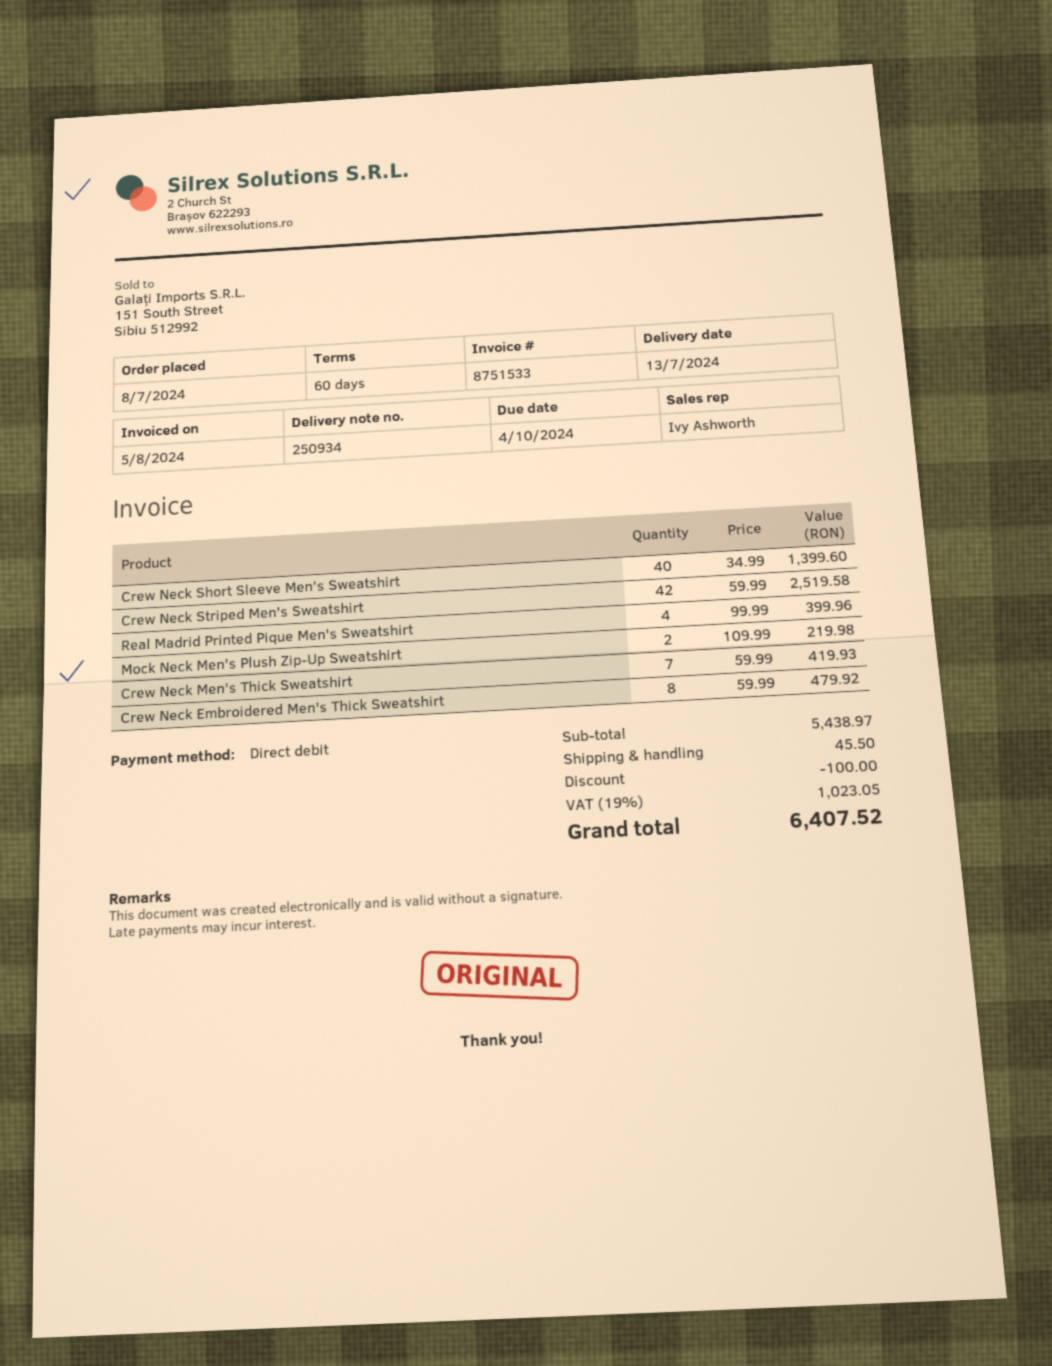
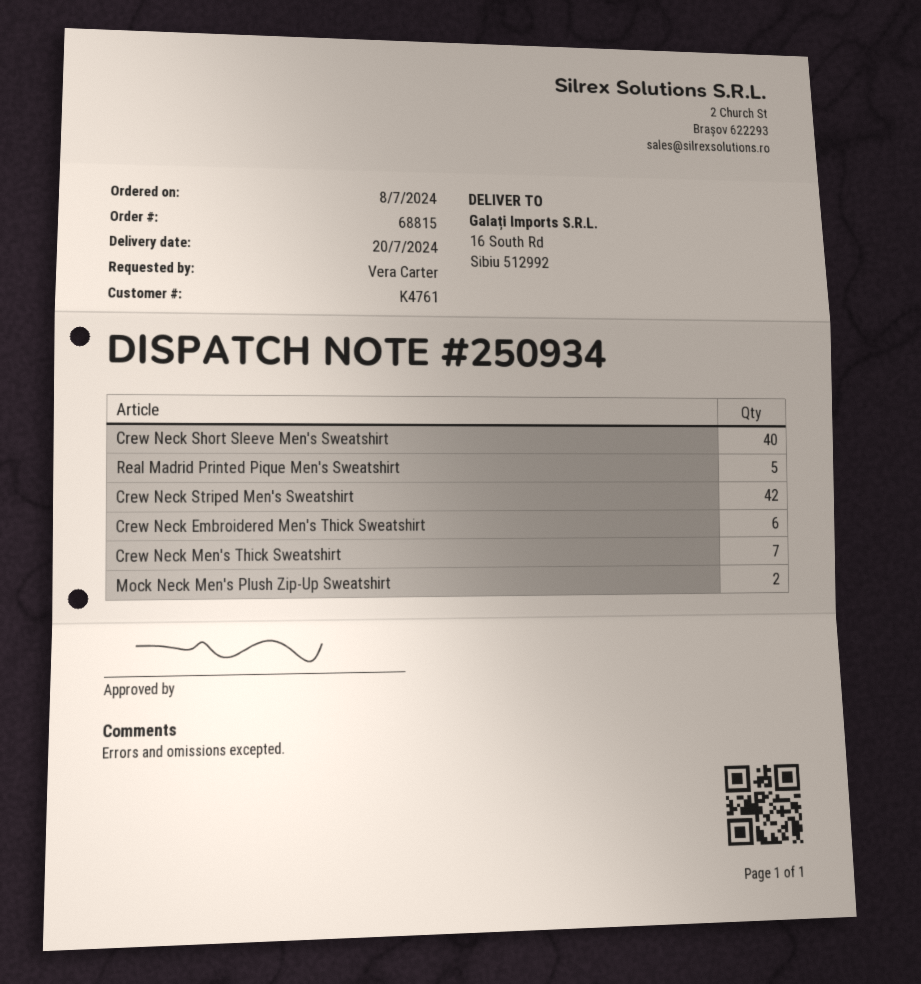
delivery date: 2024-07-13 -> 2024-07-20
Real Madrid Printed Pique Men's Sweatshirt: 4 -> 5
Crew Neck Embroidered Men's Thick Sweatshirt: 8 -> 6

